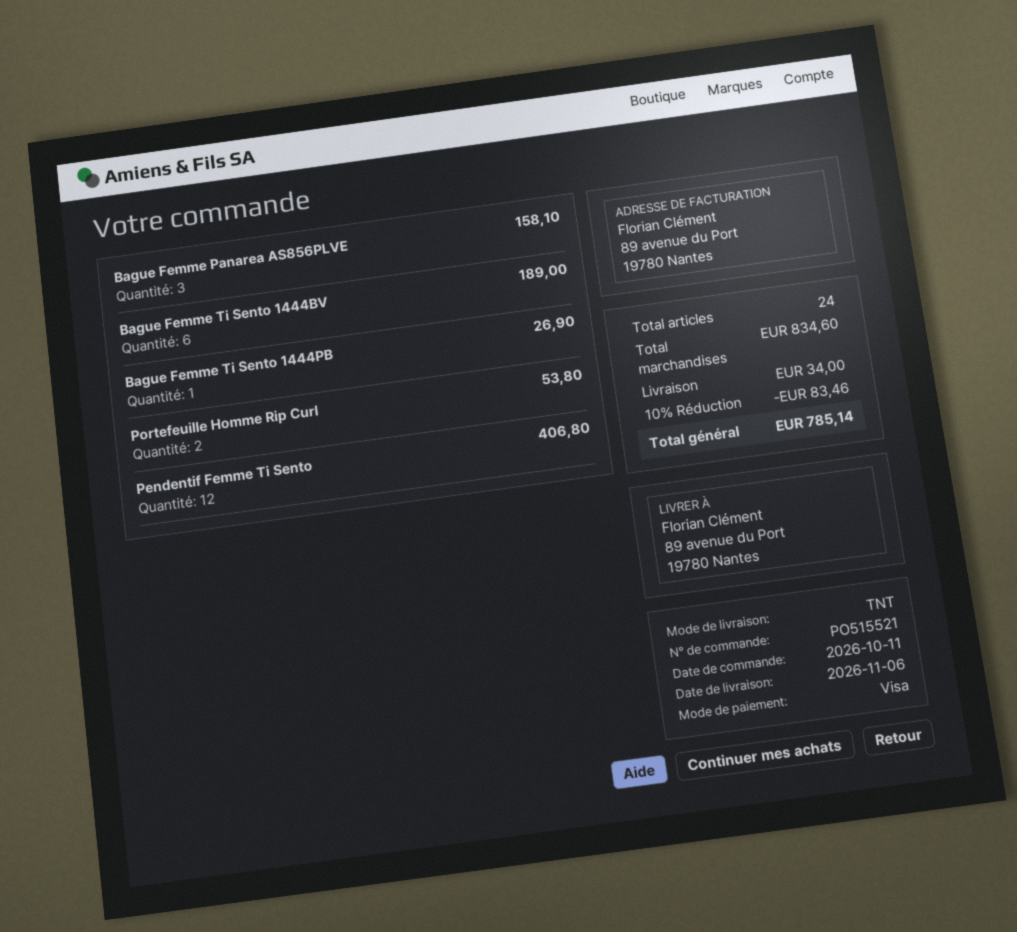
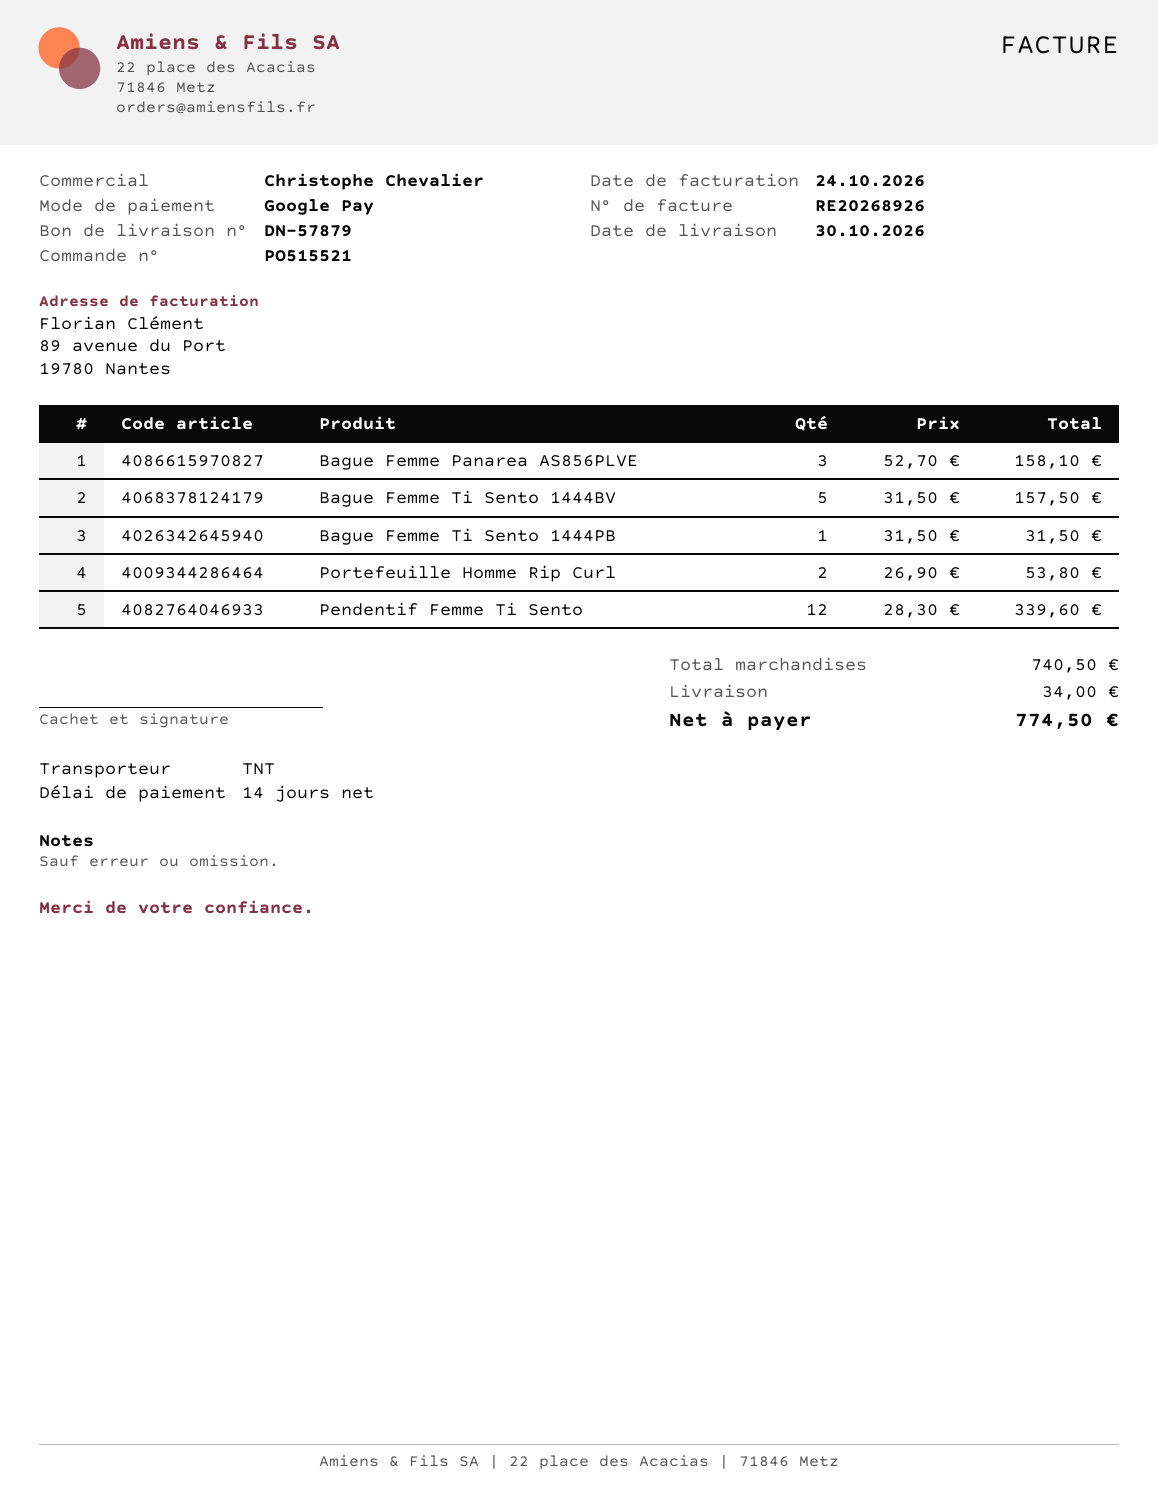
delivery date: 2026-11-06 -> 2026-10-30
payment method: Visa -> Google Pay
Bague Femme Ti Sento 1444BV: 6 for 189.00 -> 5 for 157.50
Bague Femme Ti Sento 1444PB: 1 for 26.90 -> 1 for 31.50
Pendentif Femme Ti Sento: 12 for 406.80 -> 12 for 339.60
subtotal: 834.60 -> 740.50
discount: 10% = 83.46 -> none
total: 785.14 -> 774.50

